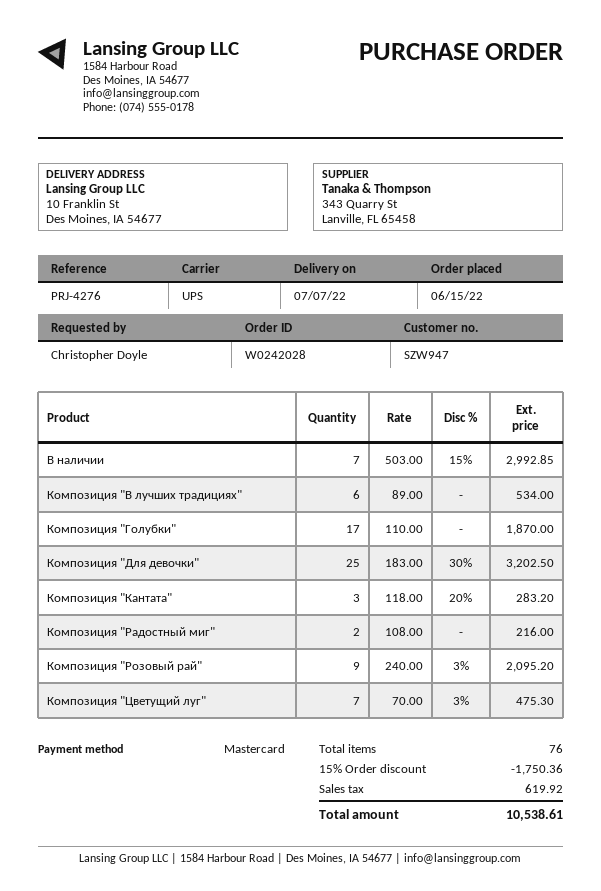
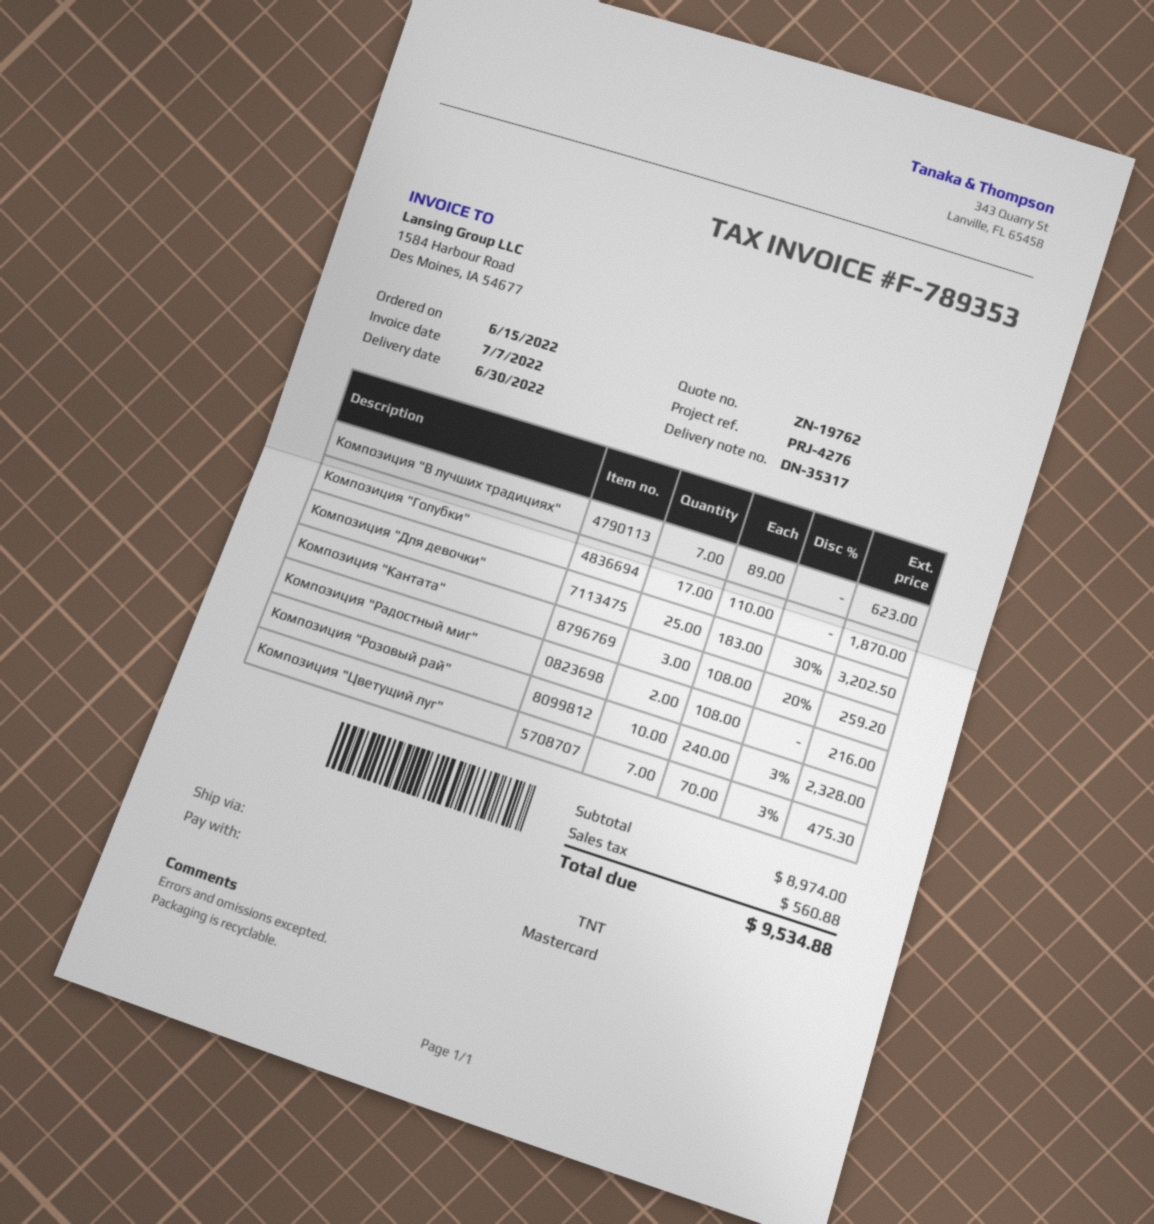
delivery date: 2022-07-07 -> 2022-06-30
shipping method: UPS -> TNT
В наличии: 7 x 503.00 - 15% = 2992.85 -> none
Композиция "В лучших традициях": 6 x 89.00 = 534.00 -> 7 x 89.00 = 623.00
Композиция "Кантата": 3 x 118.00 - 20% = 283.20 -> 3 x 108.00 - 20% = 259.20
Композиция "Розовый рай": 9 x 240.00 - 3% = 2095.20 -> 10 x 240.00 - 3% = 2328.00
discount: 15% = 1750.36 -> none
tax: 619.92 -> 560.88
total: 10538.61 -> 9534.88

